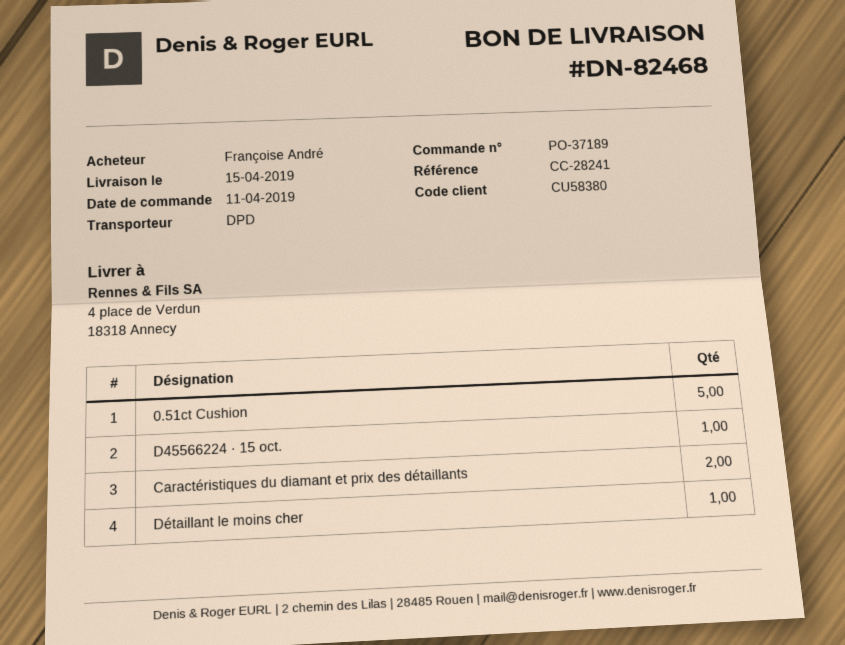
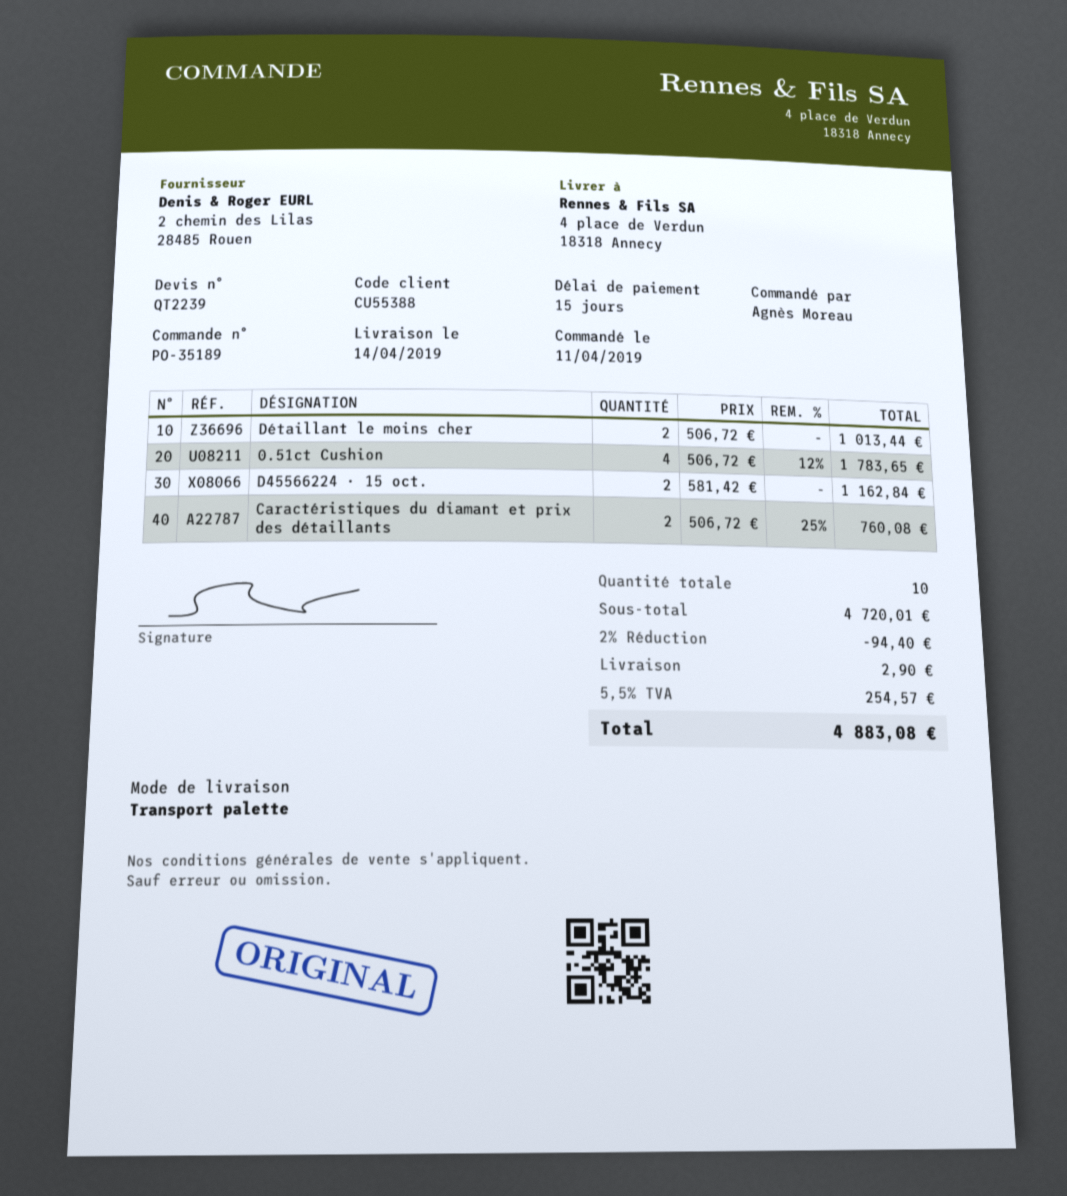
order number: PO-37189 -> PO-35189
delivery date: 2019-04-15 -> 2019-04-14
customer number: CU58380 -> CU55388
ordered by: Françoise André -> Agnès Moreau
shipping method: DPD -> pallet freight
0.51ct Cushion: 5 -> 4
D45566224 · 15 oct.: 1 -> 2
Détaillant le moins cher: 1 -> 2

